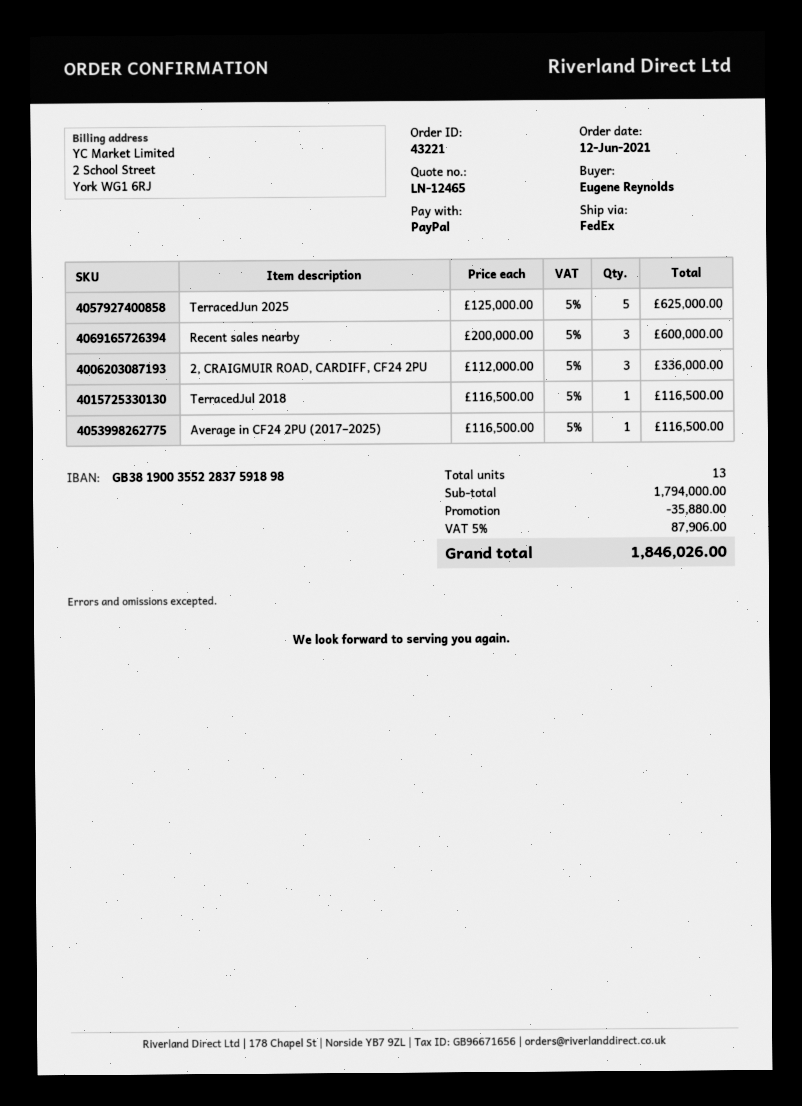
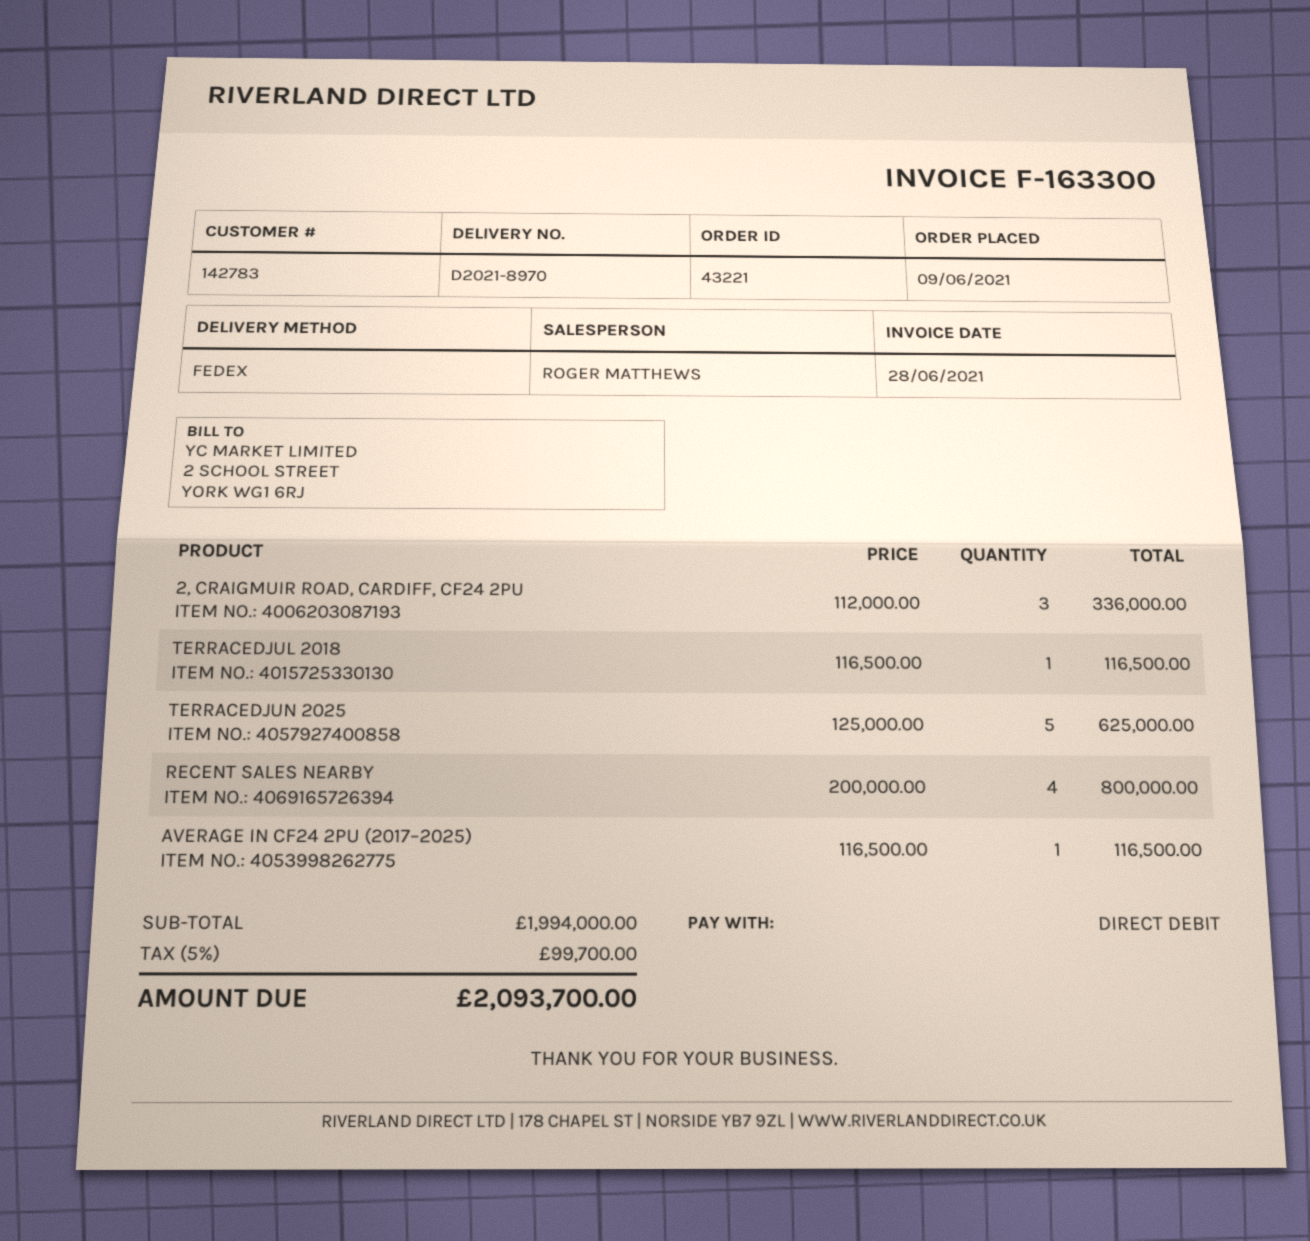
order date: 2021-06-12 -> 2021-06-09
payment method: PayPal -> direct debit
Recent sales nearby: 3 x 200000.00 = 600000.00 -> 4 x 200000.00 = 800000.00
subtotal: 1794000.00 -> 1994000.00
discount: 35880.00 -> none
tax: 5% = 87906.00 -> 5% = 99700.00
total: 1846026.00 -> 2093700.00

